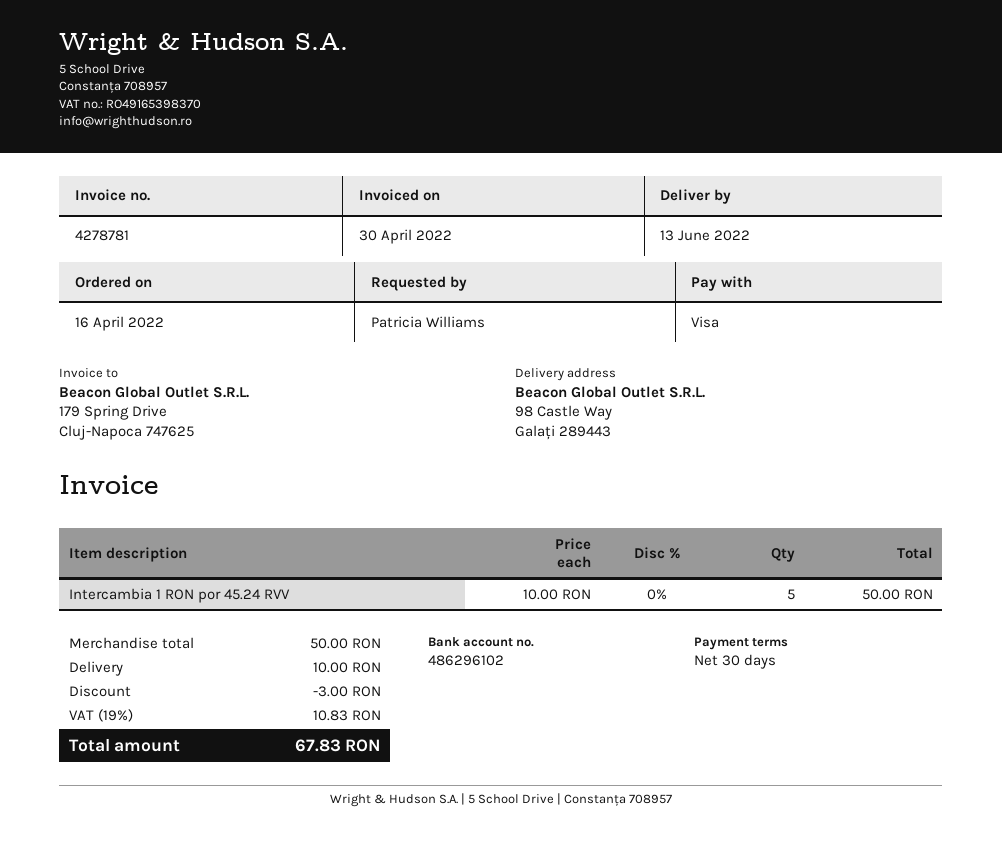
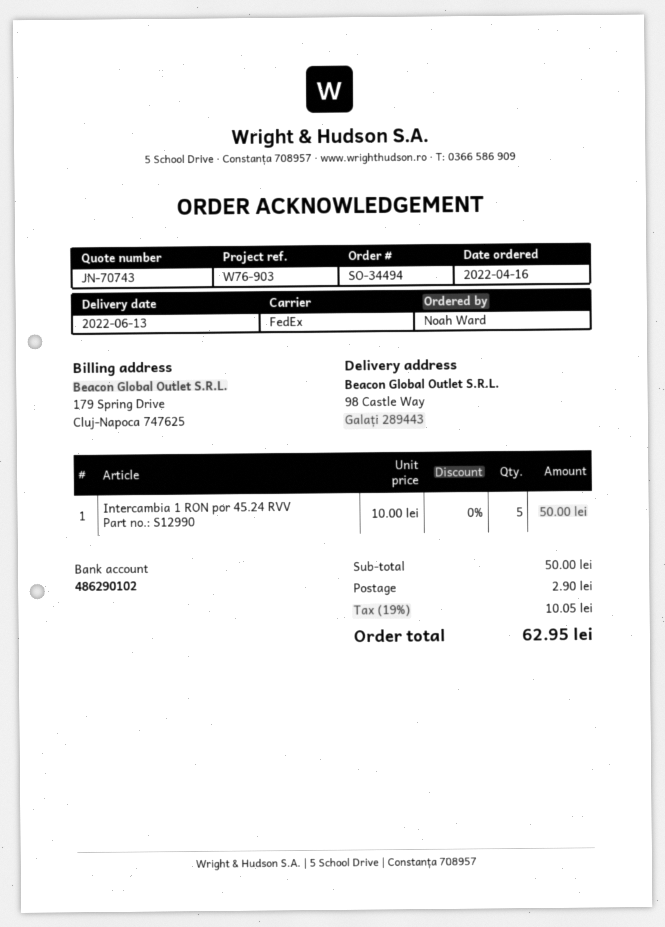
ordered by: Patricia Williams -> Noah Ward
bank account: 486296102 -> 486290102
discount: 3.00 -> none
shipping: 10.00 -> 2.90
tax: 19% = 10.83 -> 19% = 10.05
total: 67.83 -> 62.95

